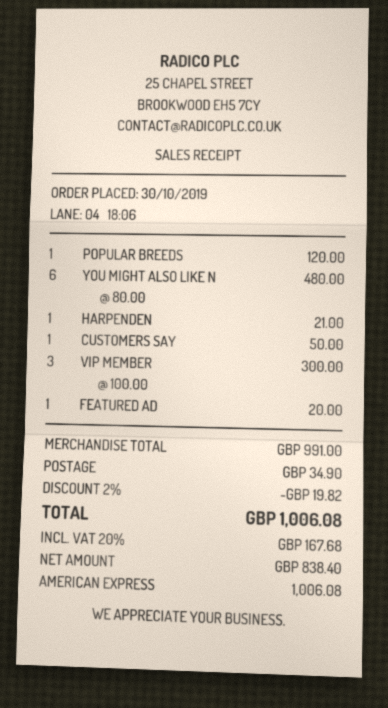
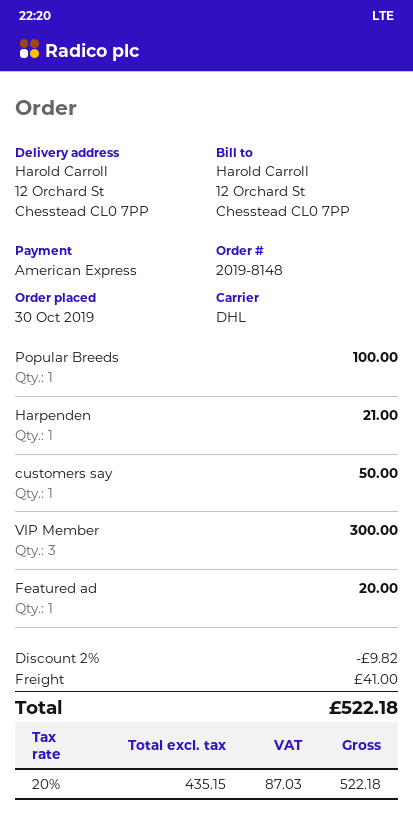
POPULAR BREEDS: 1 for 120.00 -> 1 for 100.00
YOU MIGHT ALSO LIKE N: 6 for 480.00 -> none
discount: 2% = 19.82 -> 2% = 9.82
shipping: 34.90 -> 41.00
net: 838.40 -> 435.15
tax: 20% = 167.68 -> 20% = 87.03
total: 1006.08 -> 522.18

